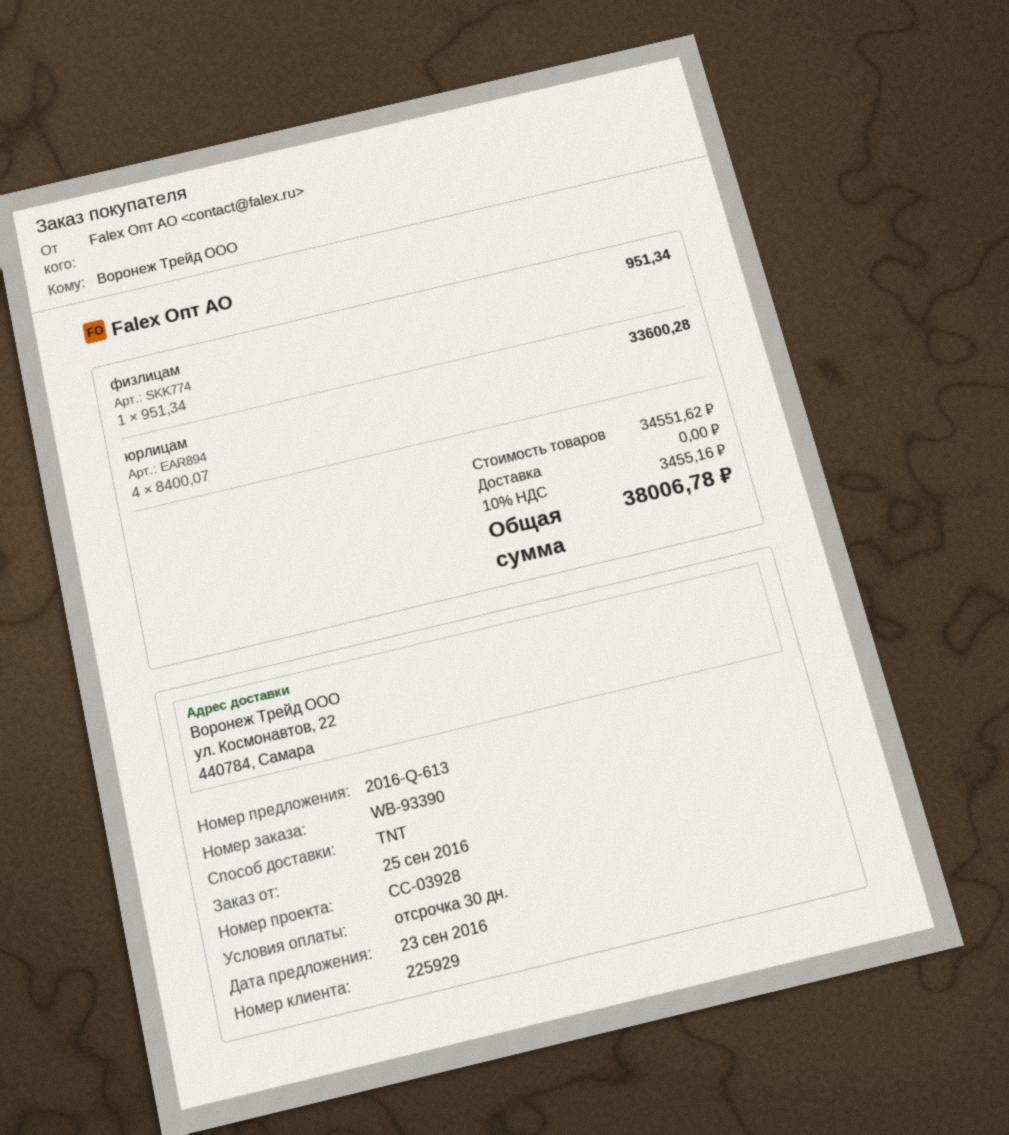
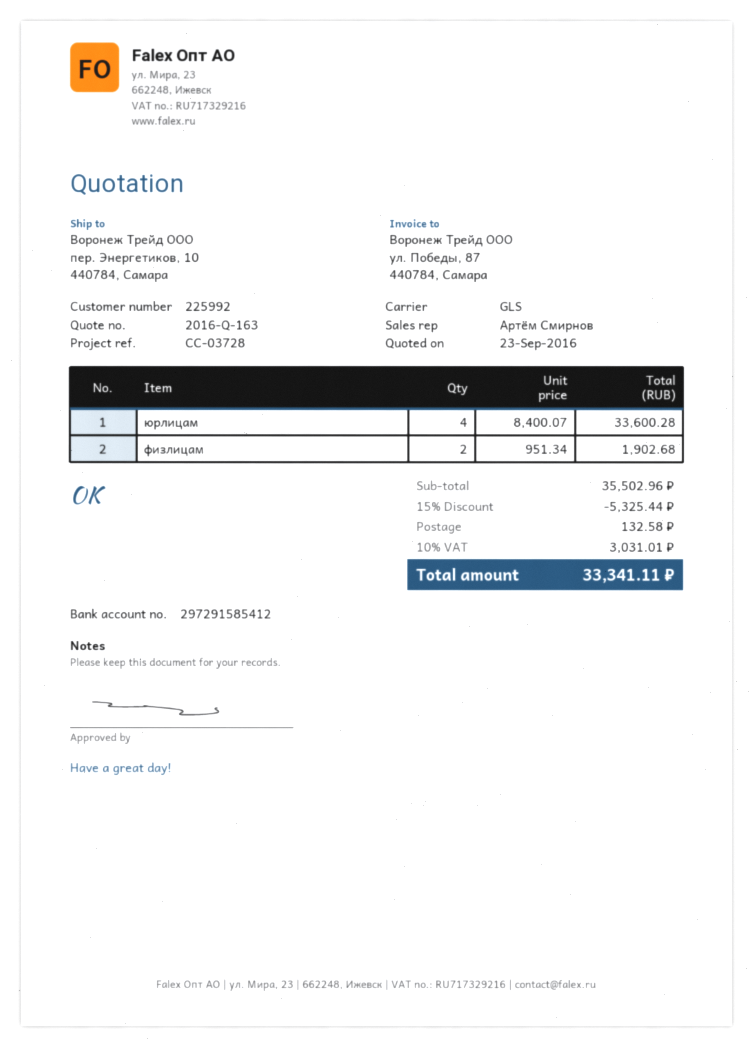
quote number: 2016-Q-613 -> 2016-Q-163
customer number: 225929 -> 225992
reference: CC-03928 -> CC-03728
shipping method: TNT -> GLS
ship to: ул. Космонавтов, 22, 440784, Самара -> пер. Энергетиков, 10, 440784, Самара
физлицам: 1 x 951.34 = 951.34 -> 2 x 951.34 = 1902.68
subtotal: 34551.62 -> 35502.96
discount: none -> 15% = 5325.44
shipping: 0.00 -> 132.58
tax: 10% = 3455.16 -> 10% = 3031.01
total: 38006.78 -> 33341.11

